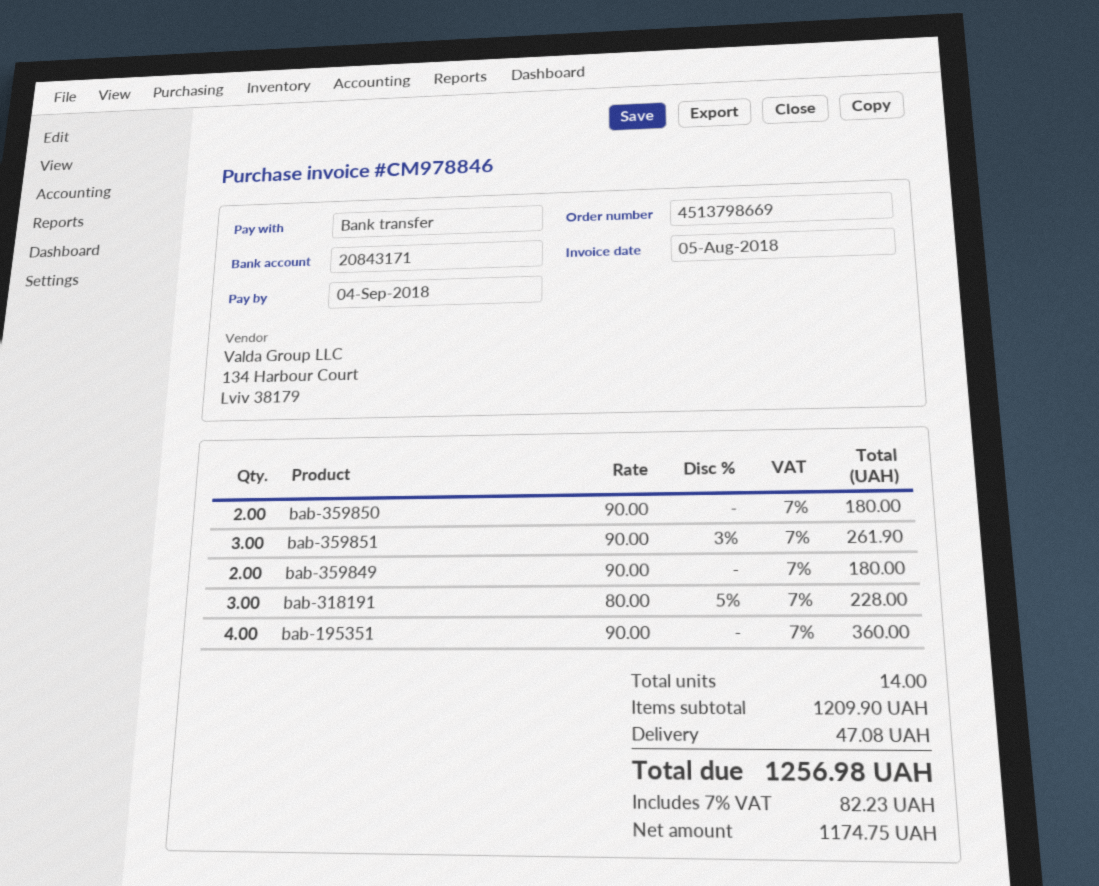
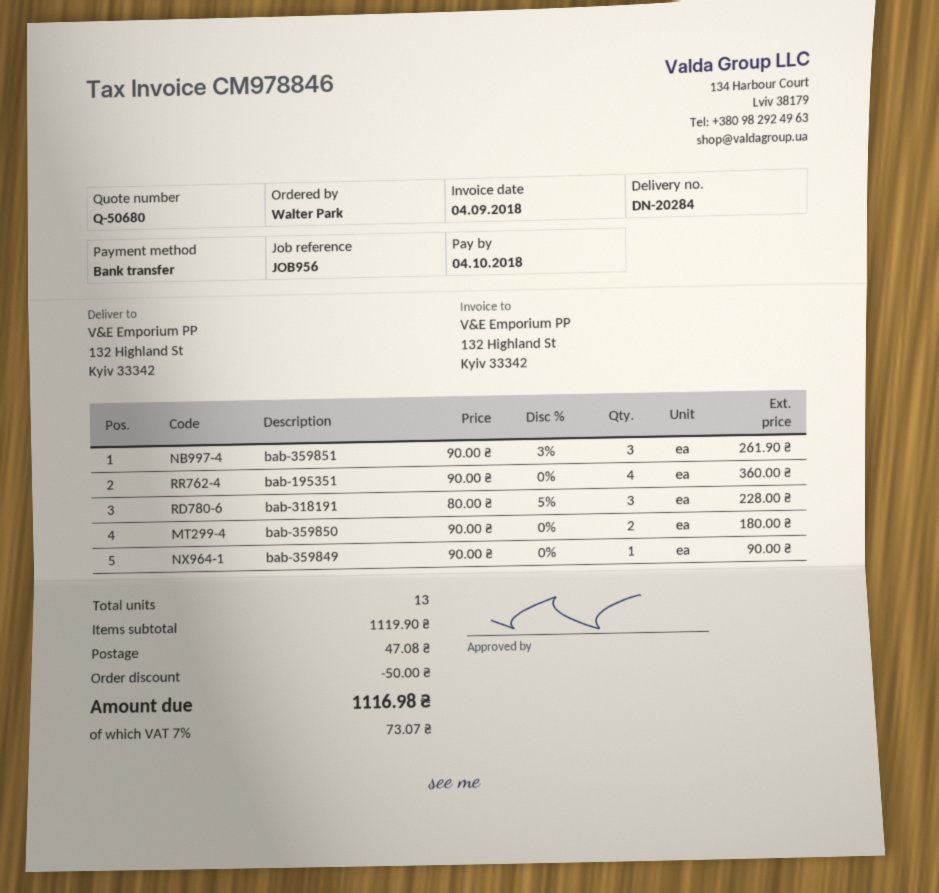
invoice date: 2018-08-05 -> 2018-09-04
due date: 2018-09-04 -> 2018-10-04
bab-359849: 2 x 90.00 = 180.00 -> 1 x 90.00 = 90.00
total quantity: 14 -> 13
subtotal: 1209.90 -> 1119.90
discount: none -> 50.00
tax: 7% = 82.23 -> 7% = 73.07
total: 1256.98 -> 1116.98

